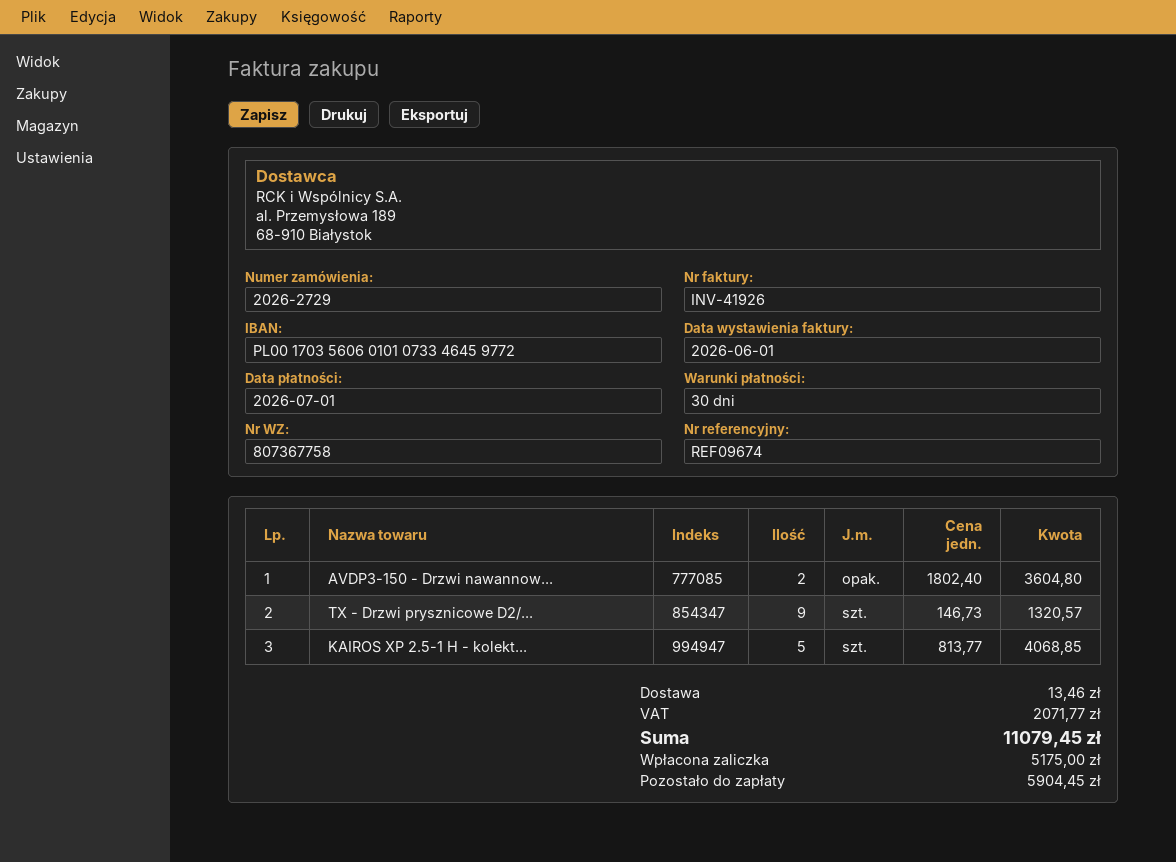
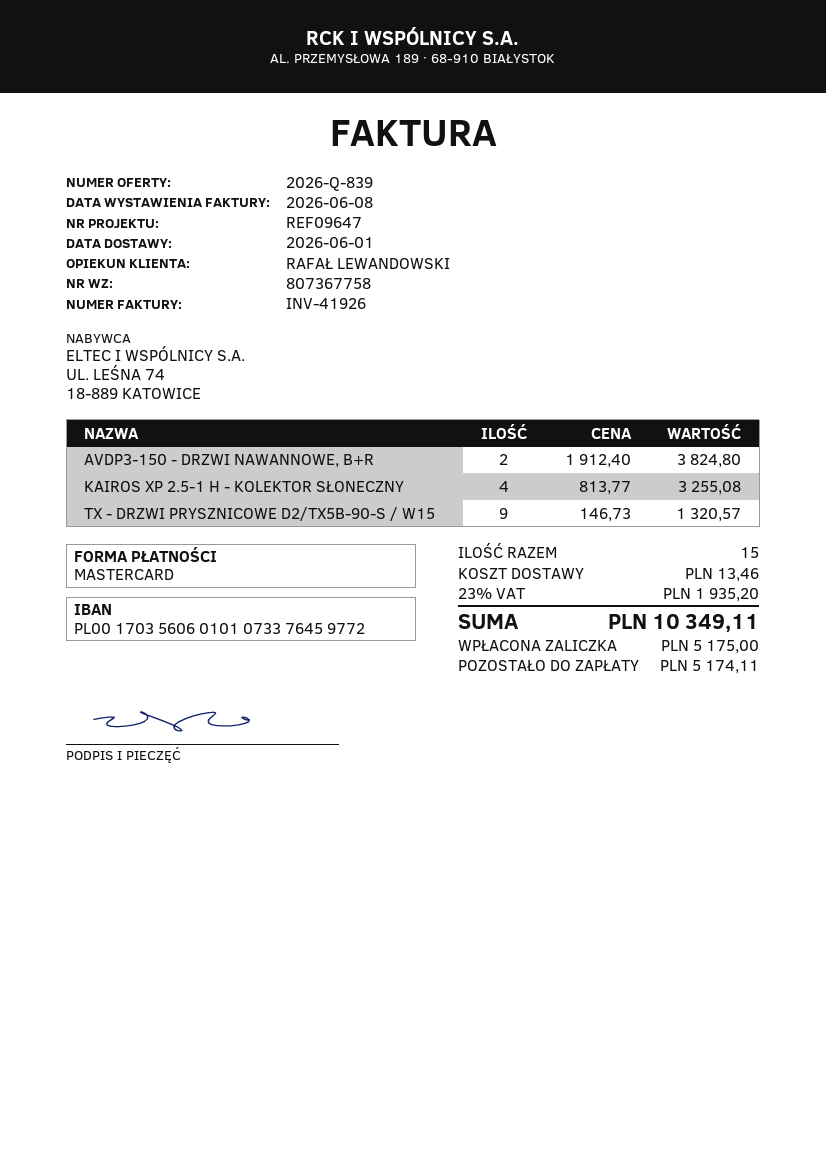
invoice date: 2026-06-01 -> 2026-06-08
reference: REF09674 -> REF09647
bank account: PL00170356060101073346459772 -> PL00170356060101073376459772
AVDP3-150 - Drzwi nawannow...: 2 x 1802.40 = 3604.80 -> 2 x 1912.40 = 3824.80
KAIROS XP 2.5-1 H - kolekt...: 5 x 813.77 = 4068.85 -> 4 x 813.77 = 3255.08
tax: 2071.77 -> 1935.20
total: 11079.45 -> 10349.11
balance: 5904.45 -> 5174.11

